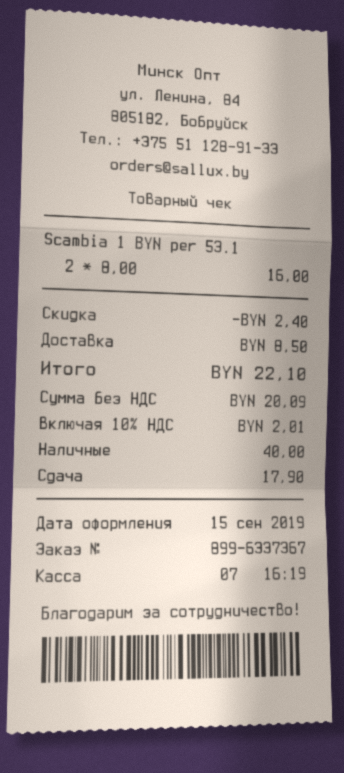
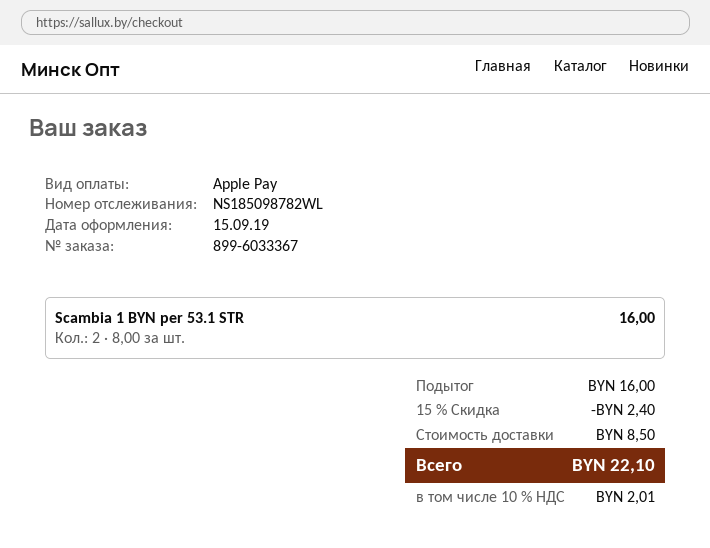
order number: 899-6337367 -> 899-6033367
payment method: cash -> Apple Pay

